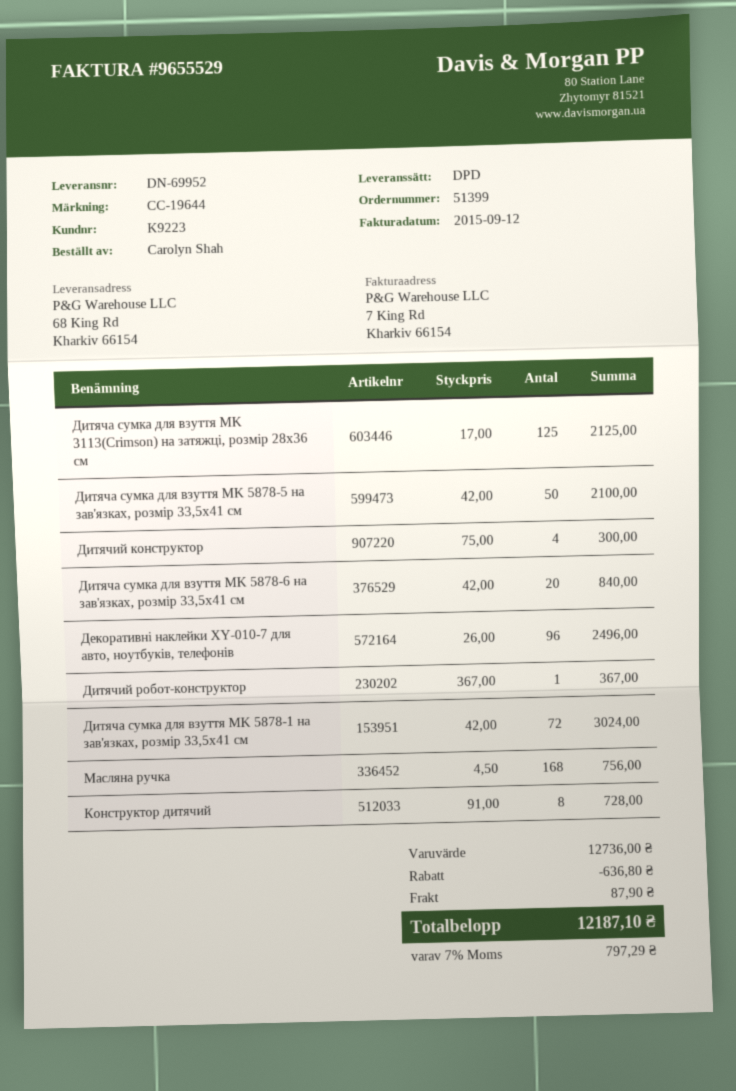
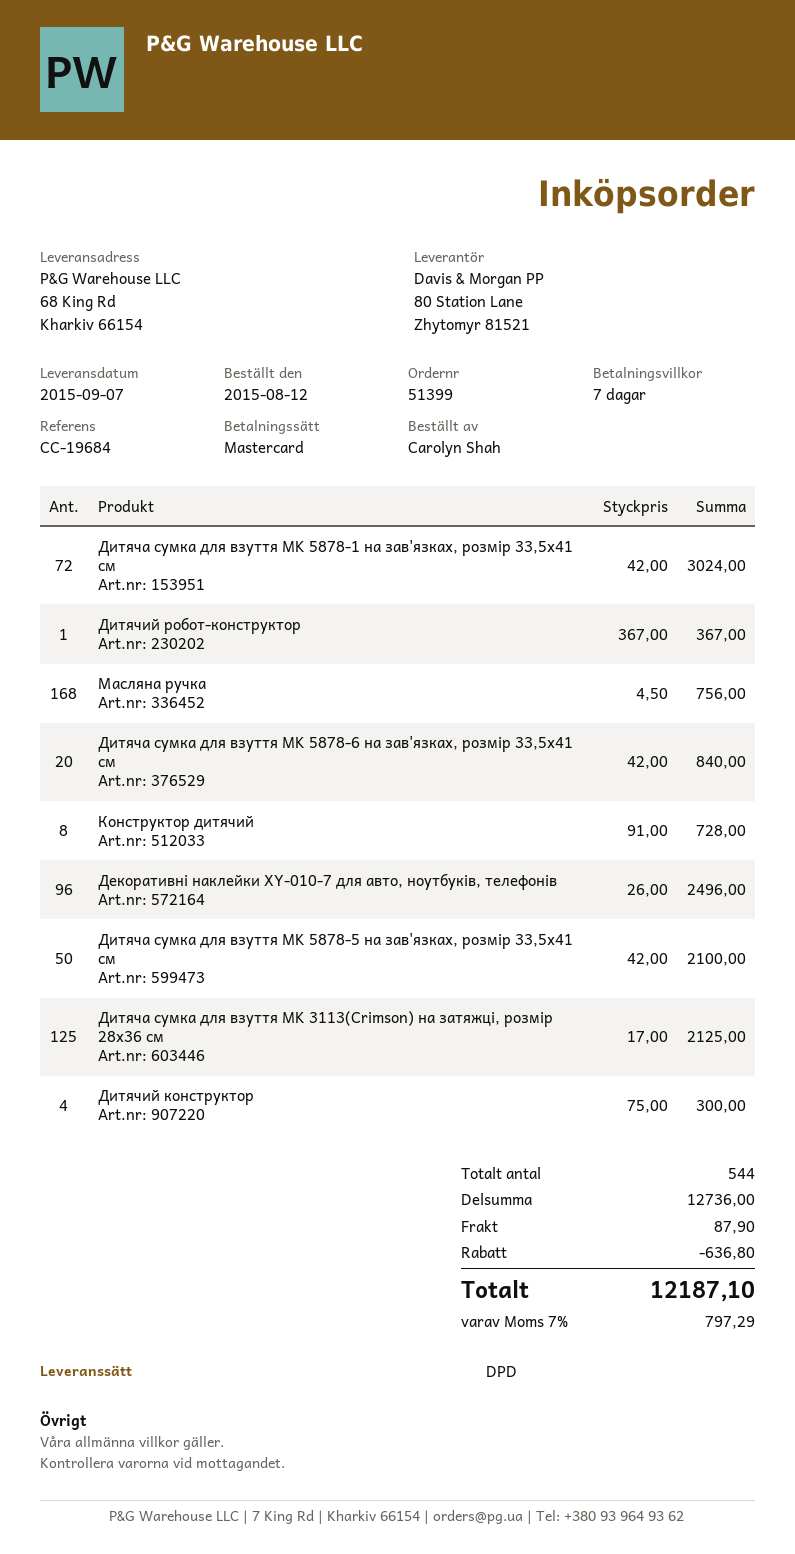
reference: CC-19644 -> CC-19684

